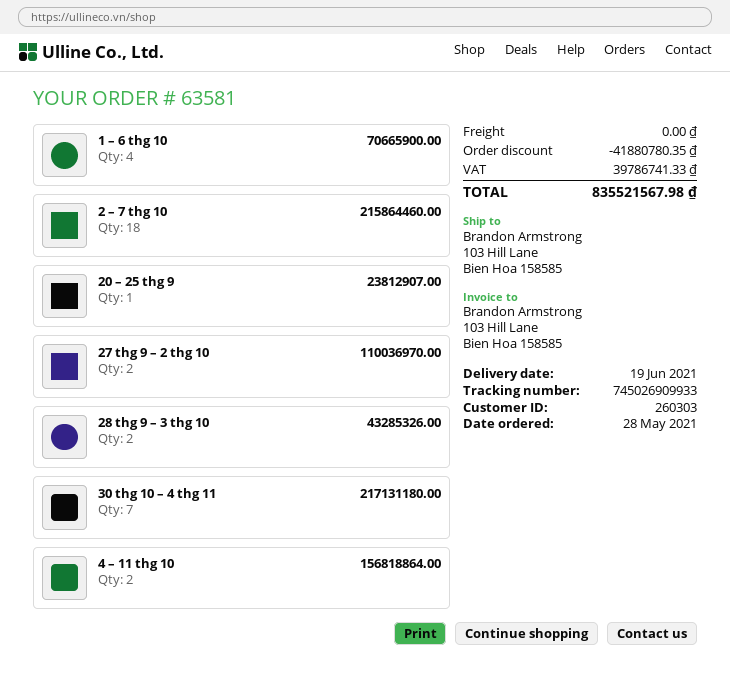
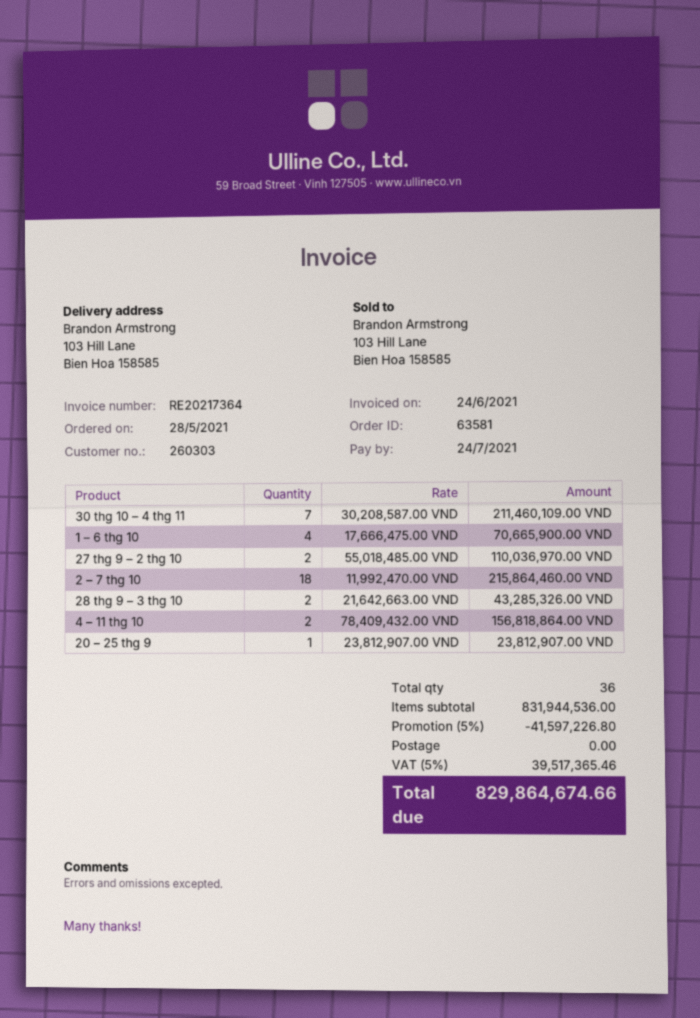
30 thg 10 – 4 thg 11: 7 for 217131180.00 -> 7 for 211460109.00
discount: 41880780.35 -> 41597226.80
tax: 39786741.33 -> 39517365.46
total: 835521567.98 -> 829864674.66

